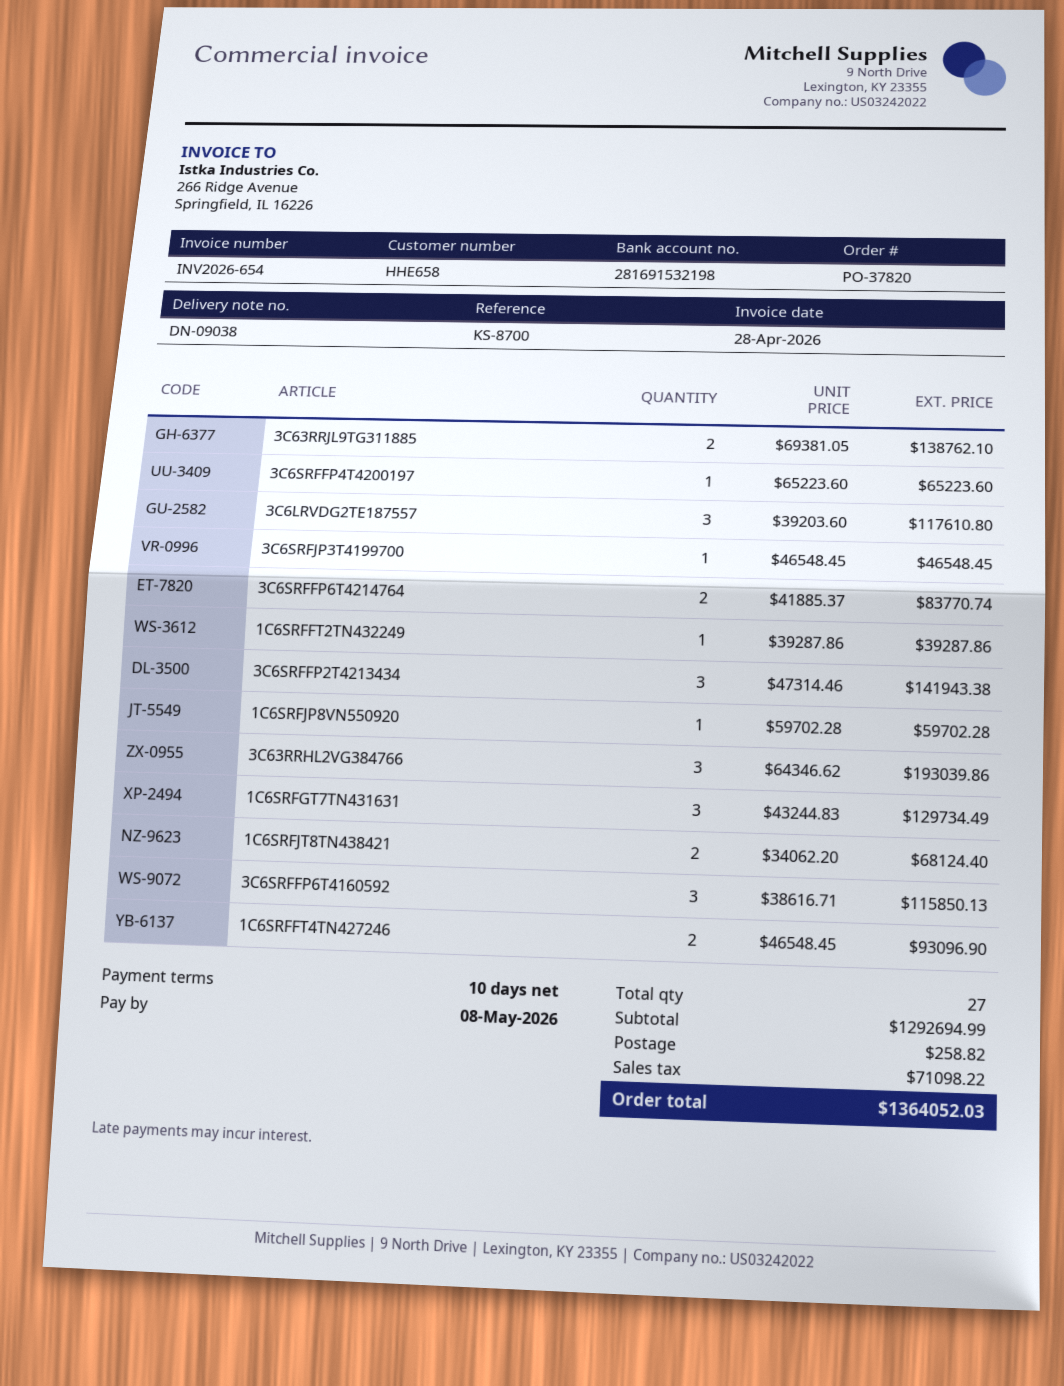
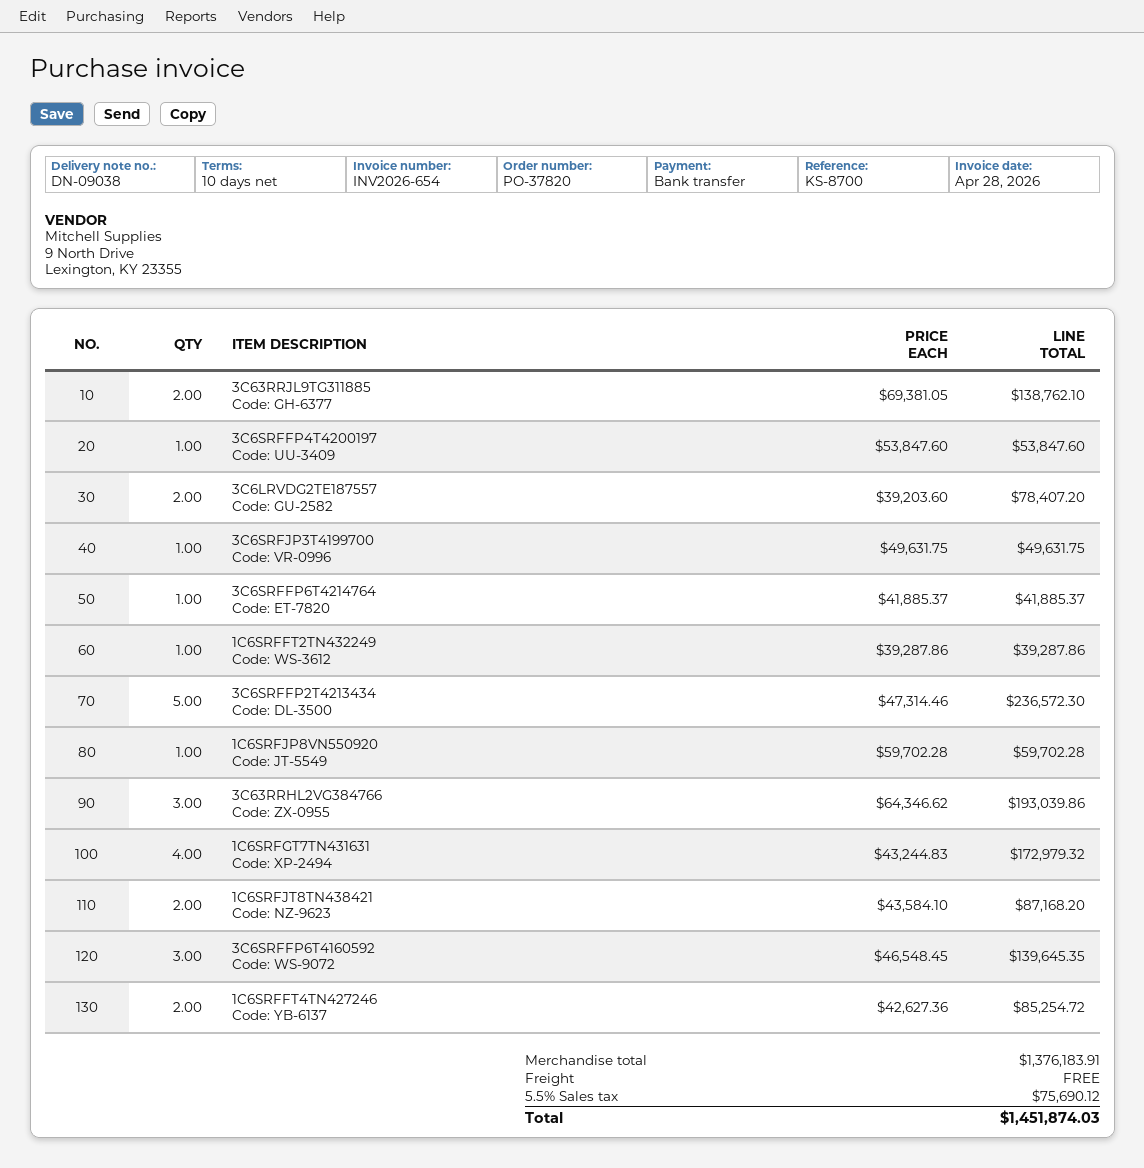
3C6SRFFP4T4200197: 1 x 65223.60 = 65223.60 -> 1 x 53847.60 = 53847.60
3C6LRVDG2TE187557: 3 x 39203.60 = 117610.80 -> 2 x 39203.60 = 78407.20
3C6SRFJP3T4199700: 1 x 46548.45 = 46548.45 -> 1 x 49631.75 = 49631.75
3C6SRFFP6T4214764: 2 x 41885.37 = 83770.74 -> 1 x 41885.37 = 41885.37
3C6SRFFP2T4213434: 3 x 47314.46 = 141943.38 -> 5 x 47314.46 = 236572.30
1C6SRFGT7TN431631: 3 x 43244.83 = 129734.49 -> 4 x 43244.83 = 172979.32
1C6SRFJT8TN438421: 2 x 34062.20 = 68124.40 -> 2 x 43584.10 = 87168.20
3C6SRFFP6T4160592: 3 x 38616.71 = 115850.13 -> 3 x 46548.45 = 139645.35
1C6SRFFT4TN427246: 2 x 46548.45 = 93096.90 -> 2 x 42627.36 = 85254.72
subtotal: 1292694.99 -> 1376183.91
shipping: 258.82 -> 0.00
tax: 71098.22 -> 75690.12
total: 1364052.03 -> 1451874.03

